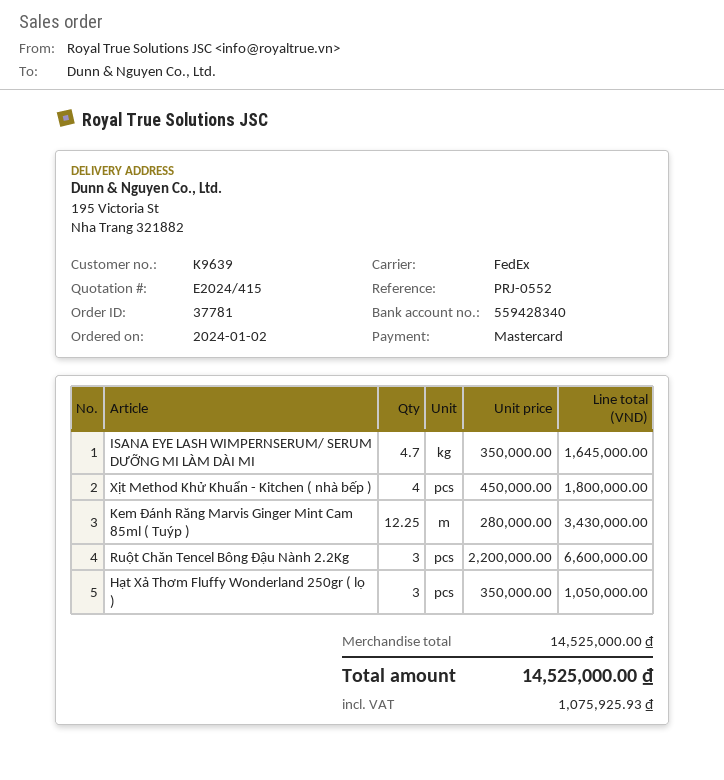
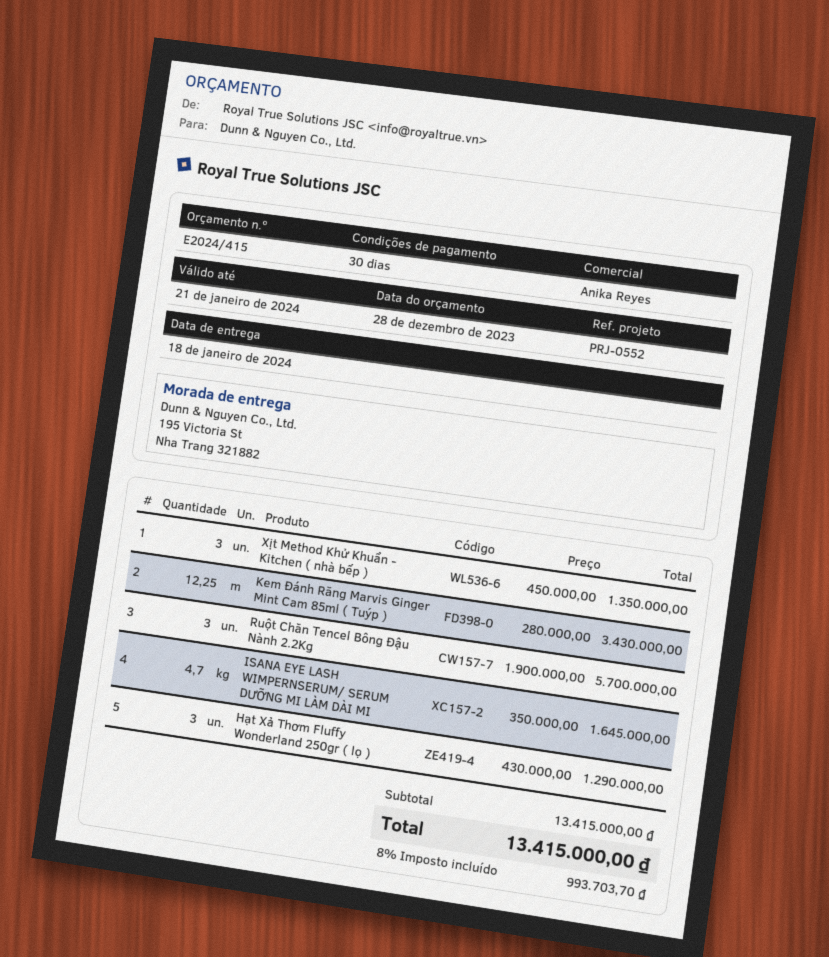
Xịt Method Khử Khuẩn - Kitchen ( nhà bếp ): 4 x 450000.00 = 1800000.00 -> 3 x 450000.00 = 1350000.00
Ruột Chăn Tencel Bông Đậu Nành 2.2Kg: 3 x 2200000.00 = 6600000.00 -> 3 x 1900000.00 = 5700000.00
Hạt Xả Thơm Fluffy Wonderland 250gr ( lọ ): 3 x 350000.00 = 1050000.00 -> 3 x 430000.00 = 1290000.00
subtotal: 14525000.00 -> 13415000.00
tax: 1075925.93 -> 993703.70
total: 14525000.00 -> 13415000.00

